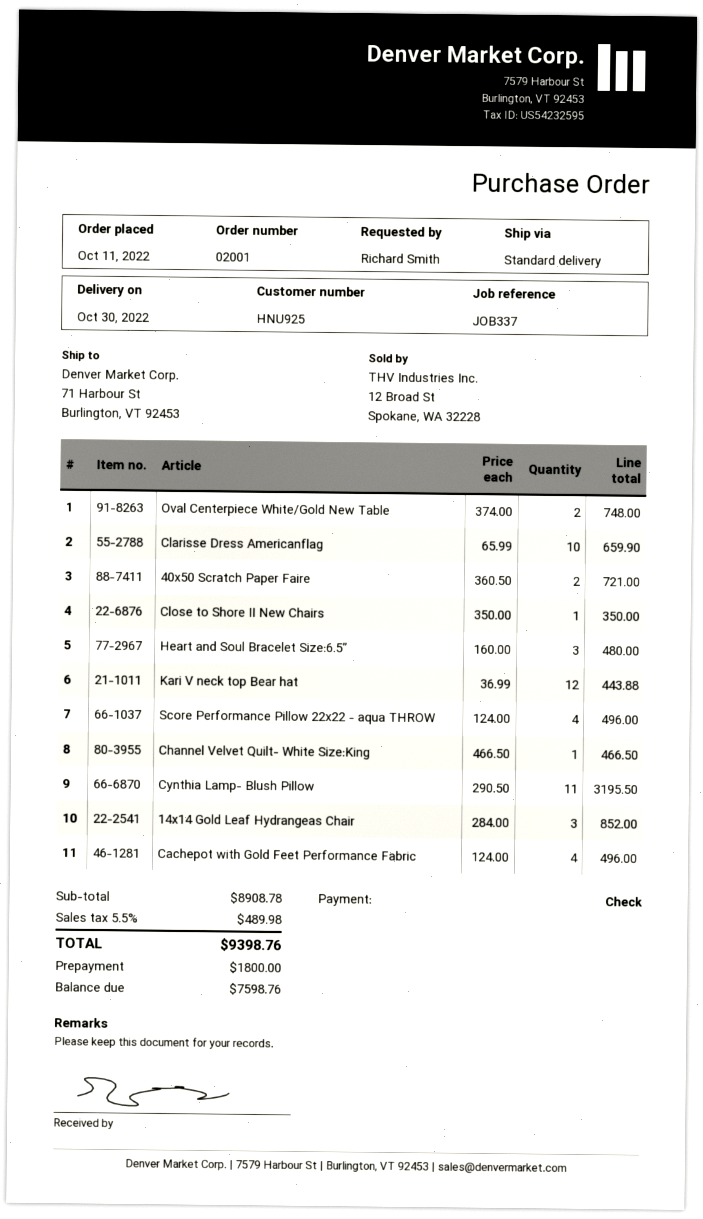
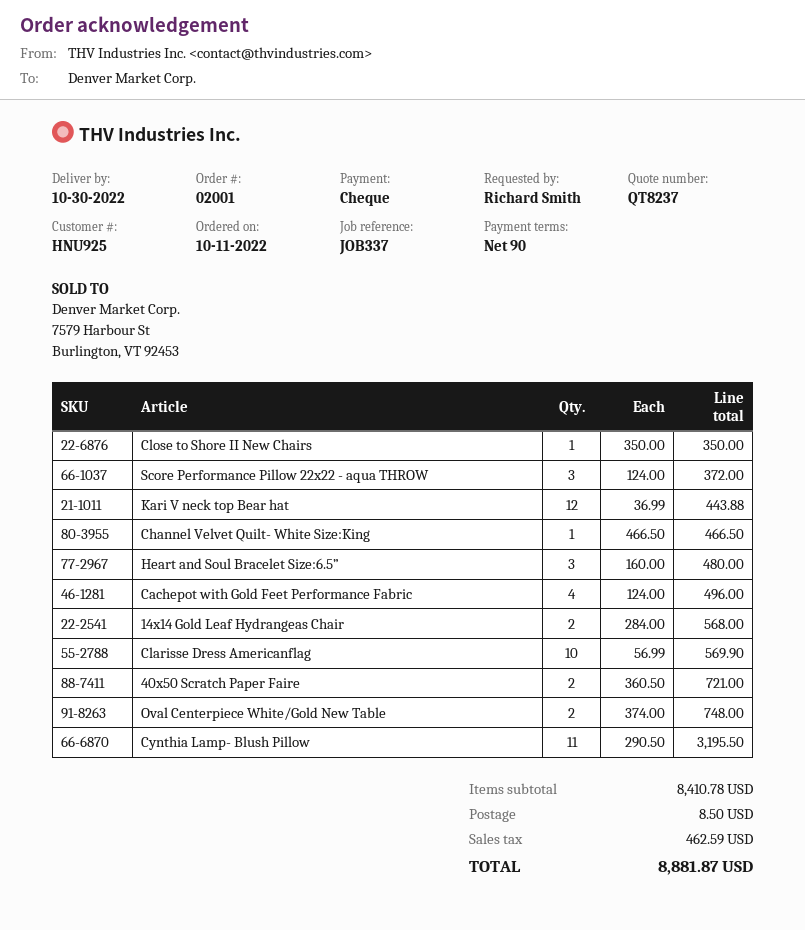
Clarisse Dress Americanflag: 10 x 65.99 = 659.90 -> 10 x 56.99 = 569.90
Score Performance Pillow 22x22 - aqua THROW: 4 x 124.00 = 496.00 -> 3 x 124.00 = 372.00
14x14 Gold Leaf Hydrangeas Chair: 3 x 284.00 = 852.00 -> 2 x 284.00 = 568.00
subtotal: 8908.78 -> 8410.78
shipping: none -> 8.50
tax: 489.98 -> 462.59
total: 9398.76 -> 8881.87

